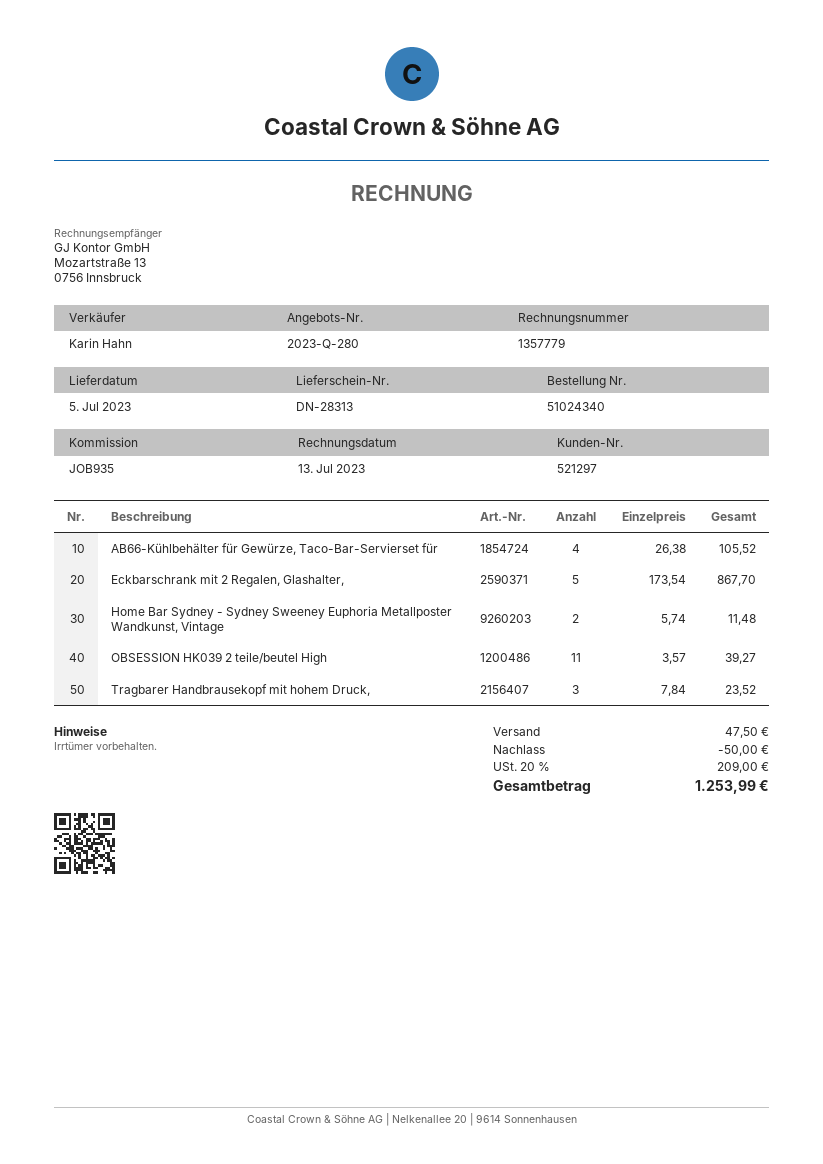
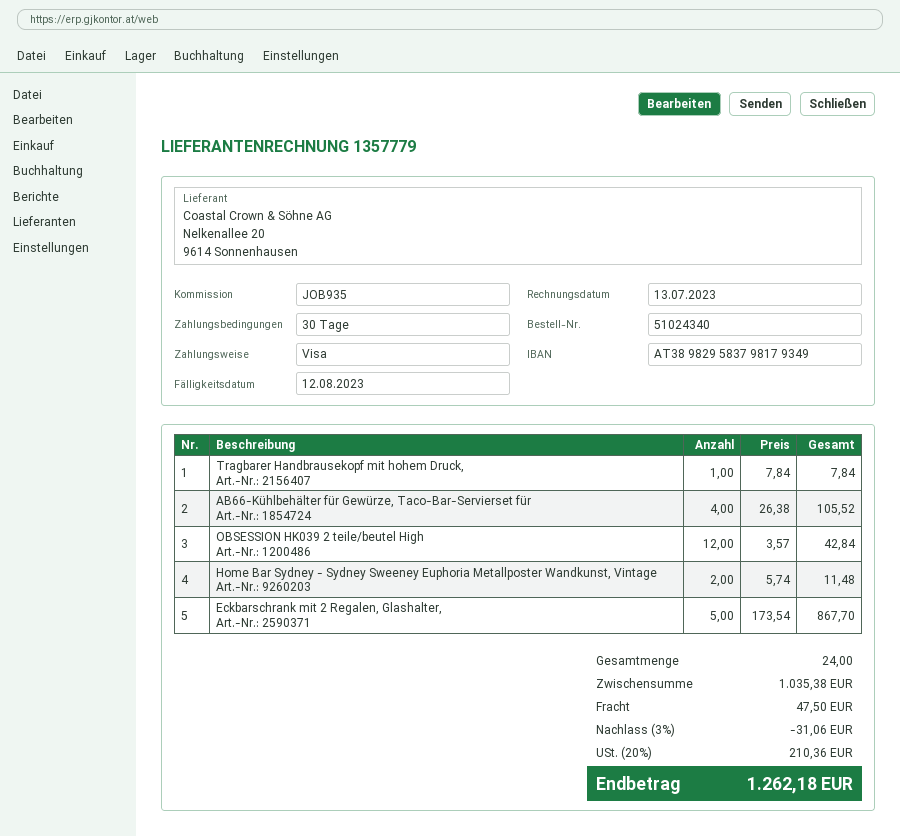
OBSESSION HK039 2 teile/beutel High: 11 x 3.57 = 39.27 -> 12 x 3.57 = 42.84
Tragbarer Handbrausekopf mit hohem Druck,: 3 x 7.84 = 23.52 -> 1 x 7.84 = 7.84
discount: 50.00 -> 31.06
tax: 20% = 209.00 -> 20% = 210.36
total: 1253.99 -> 1262.18

